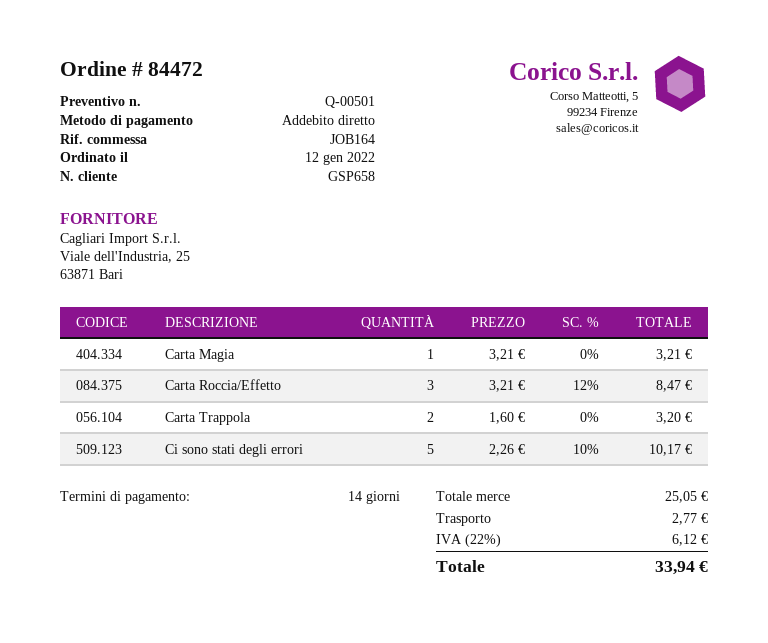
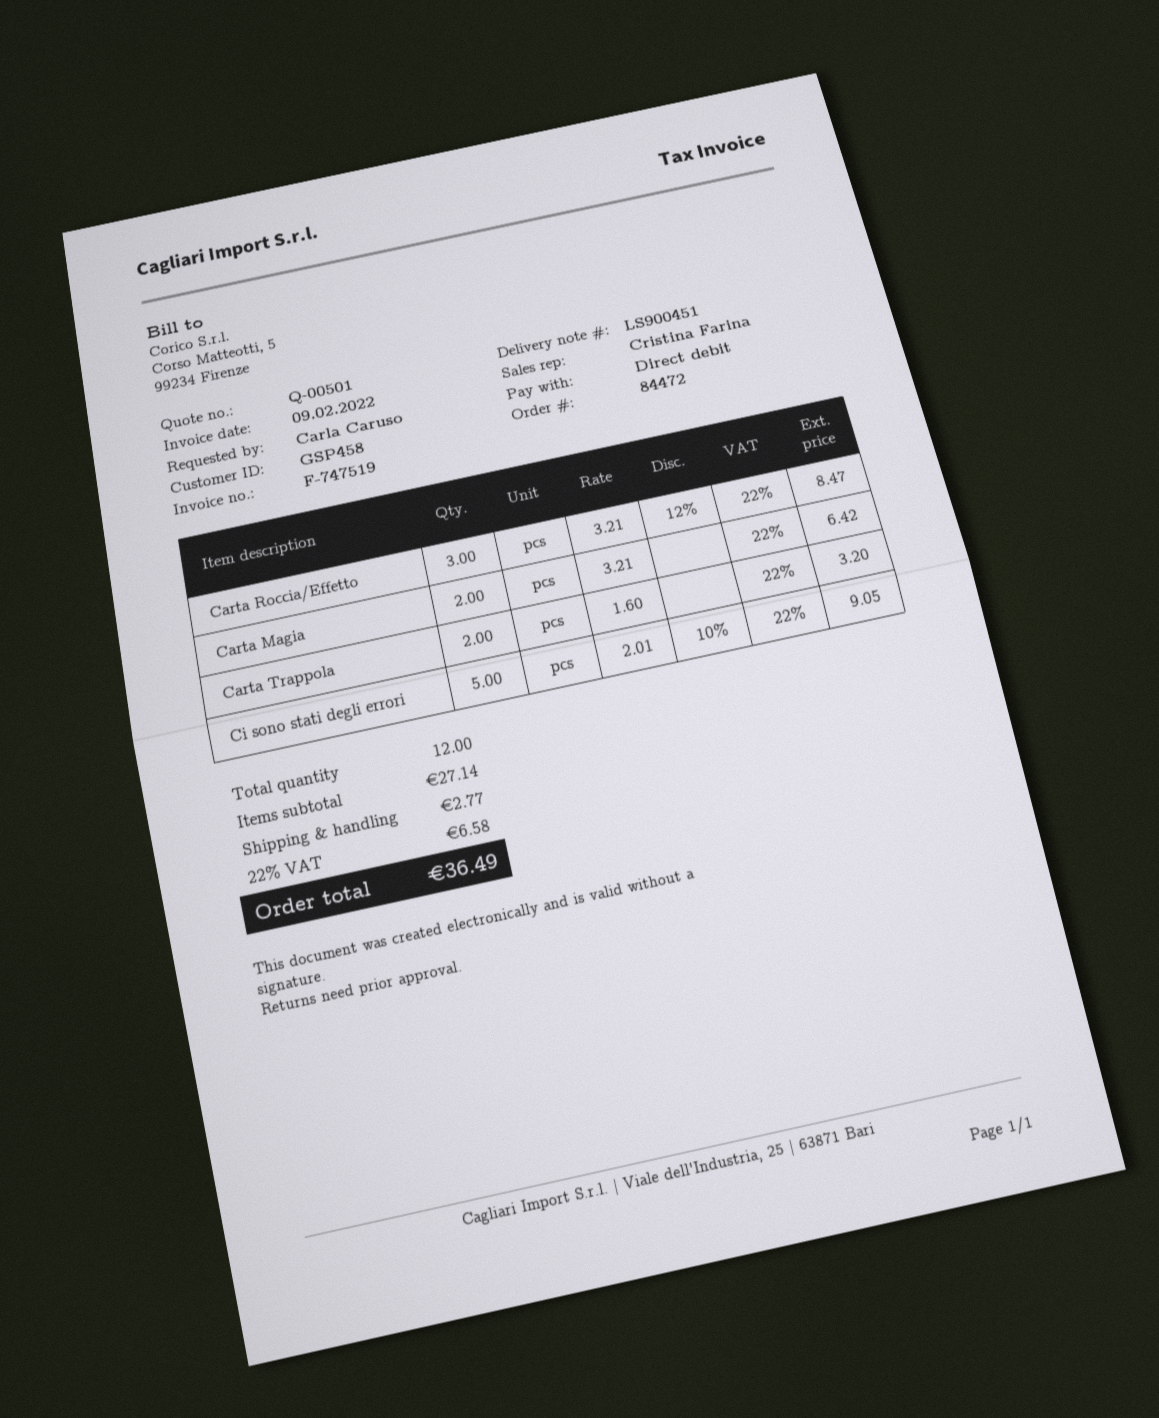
customer number: GSP658 -> GSP458
Carta Magia: 1 x 3.21 = 3.21 -> 2 x 3.21 = 6.42
Ci sono stati degli errori: 5 x 2.26 - 10% = 10.17 -> 5 x 2.01 - 10% = 9.05
subtotal: 25.05 -> 27.14
tax: 22% = 6.12 -> 22% = 6.58
total: 33.94 -> 36.49

